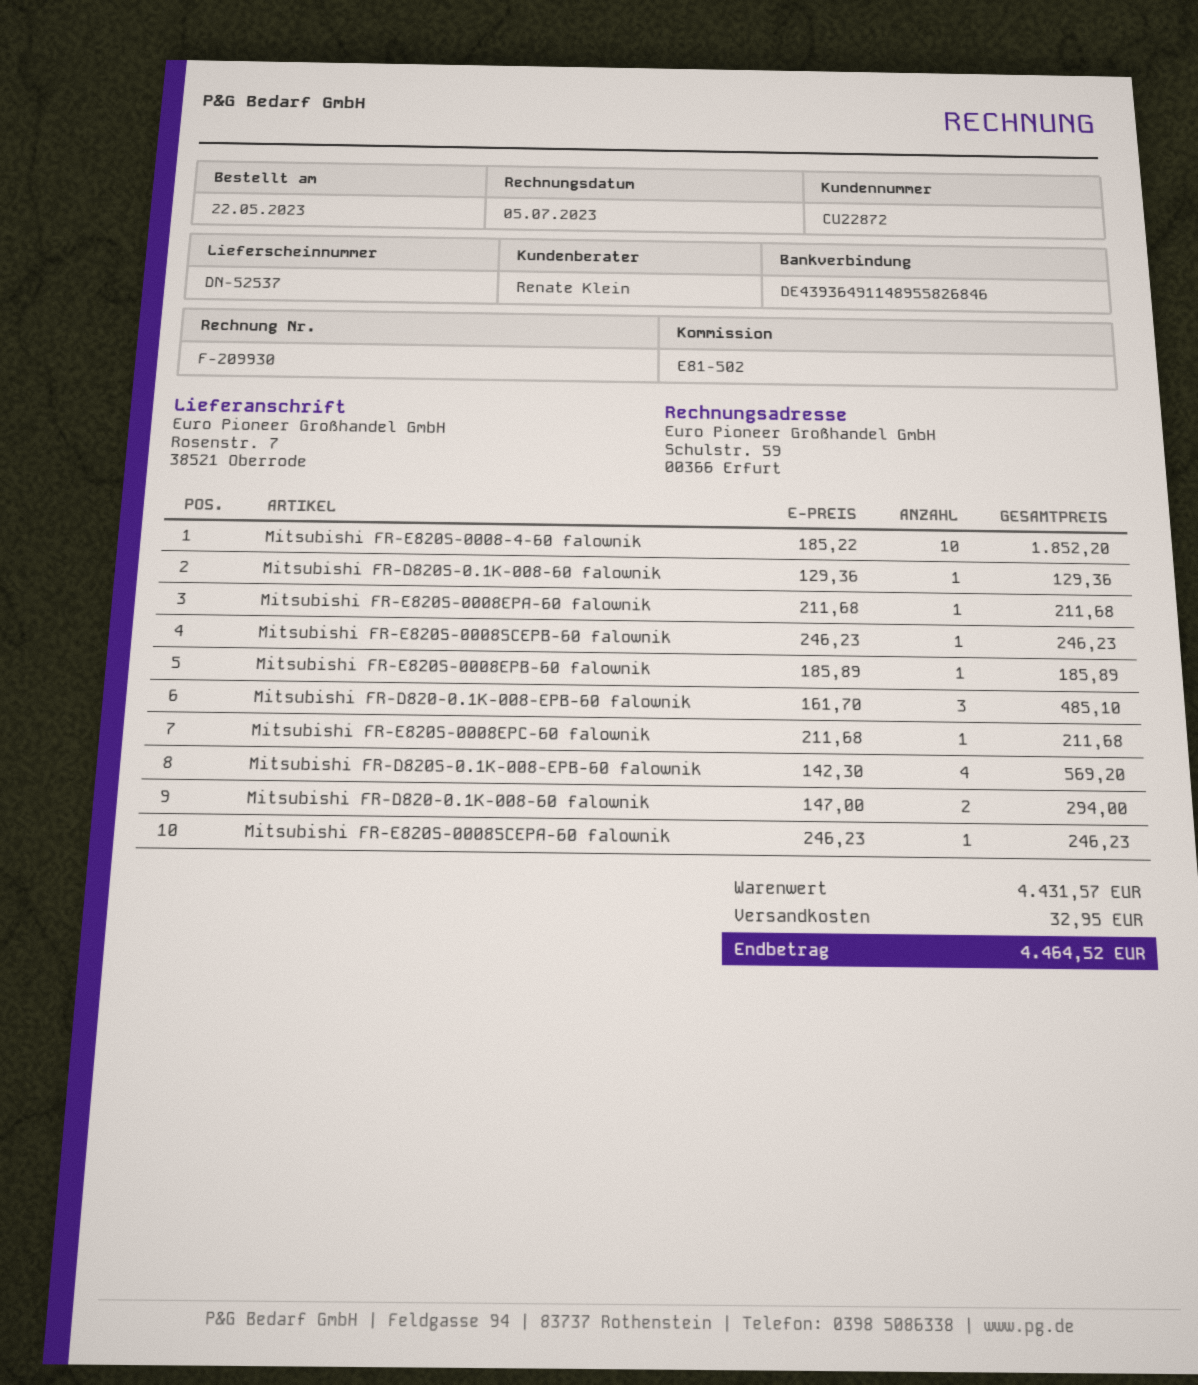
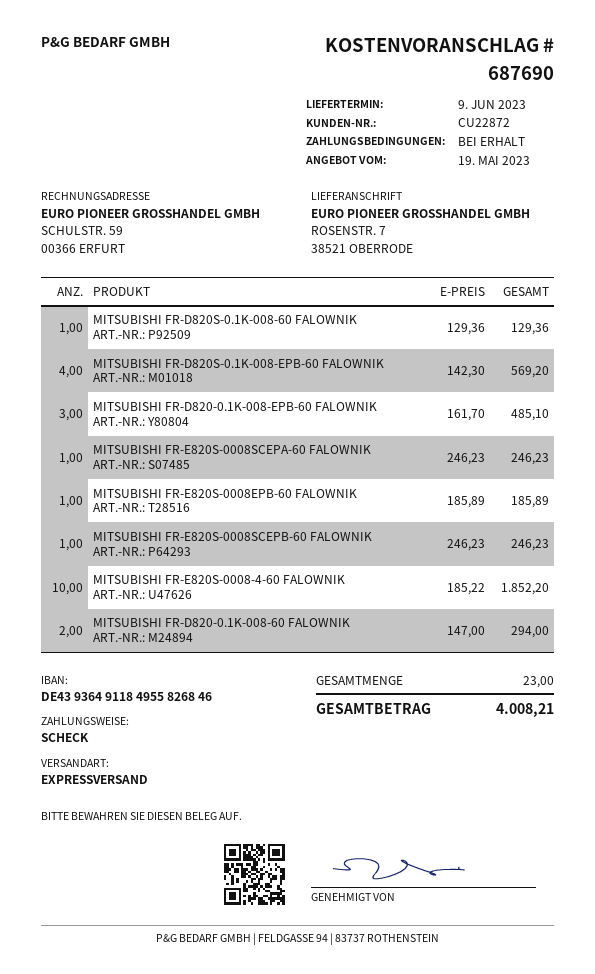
bank account: DE43936491148955826846 -> DE43936491184955826846
Mitsubishi FR-E820S-0008EPA-60 falownik: 1 x 211.68 = 211.68 -> none
Mitsubishi FR-E820S-0008EPC-60 falownik: 1 x 211.68 = 211.68 -> none
shipping: 32.95 -> none
total: 4464.52 -> 4008.21

